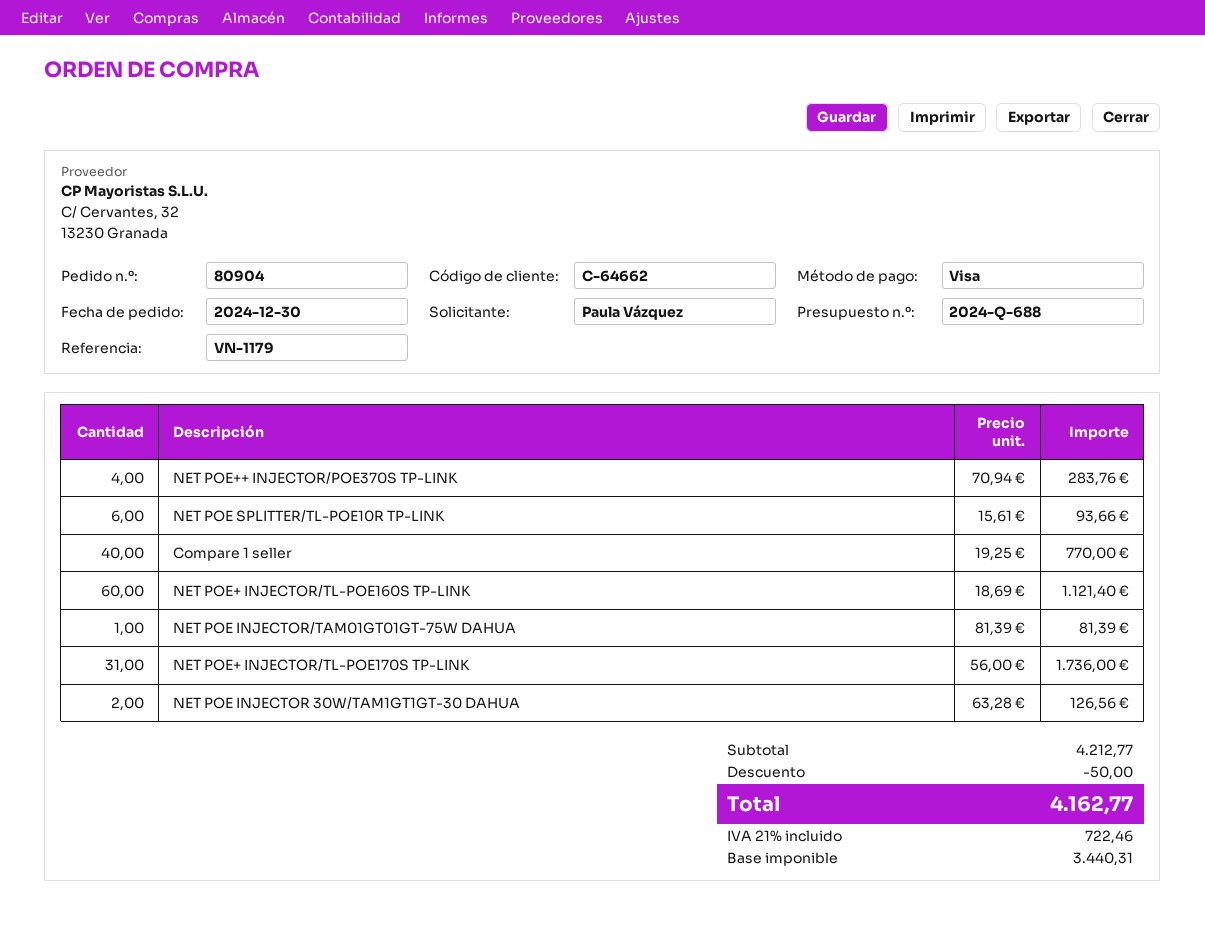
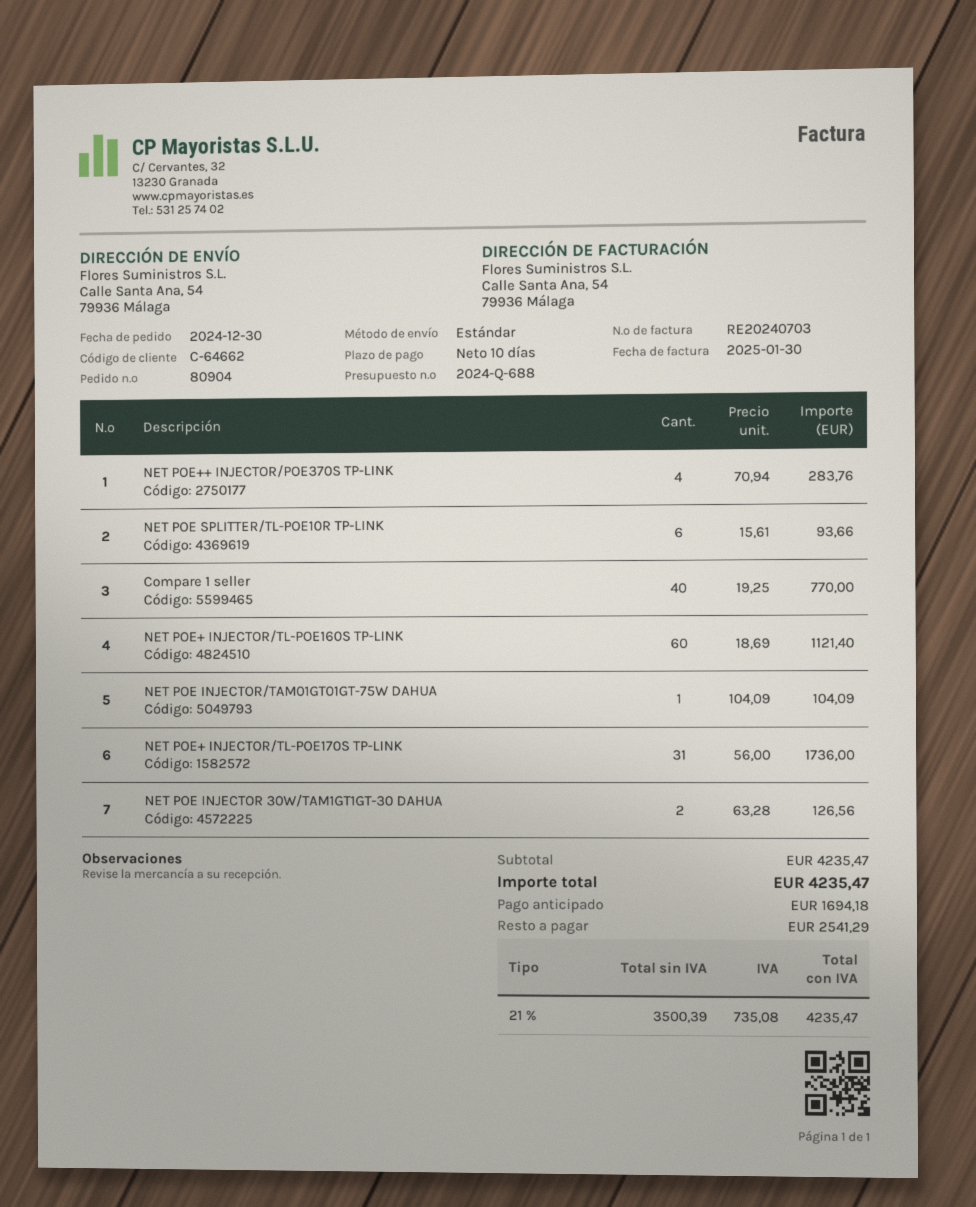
NET POE INJECTOR/TAM01GT01GT-75W DAHUA: 1 x 81.39 = 81.39 -> 1 x 104.09 = 104.09
subtotal: 4212.77 -> 4235.47
discount: 50.00 -> none
net: 3440.31 -> 3500.39
tax: 21% = 722.46 -> 21% = 735.08
total: 4162.77 -> 4235.47

